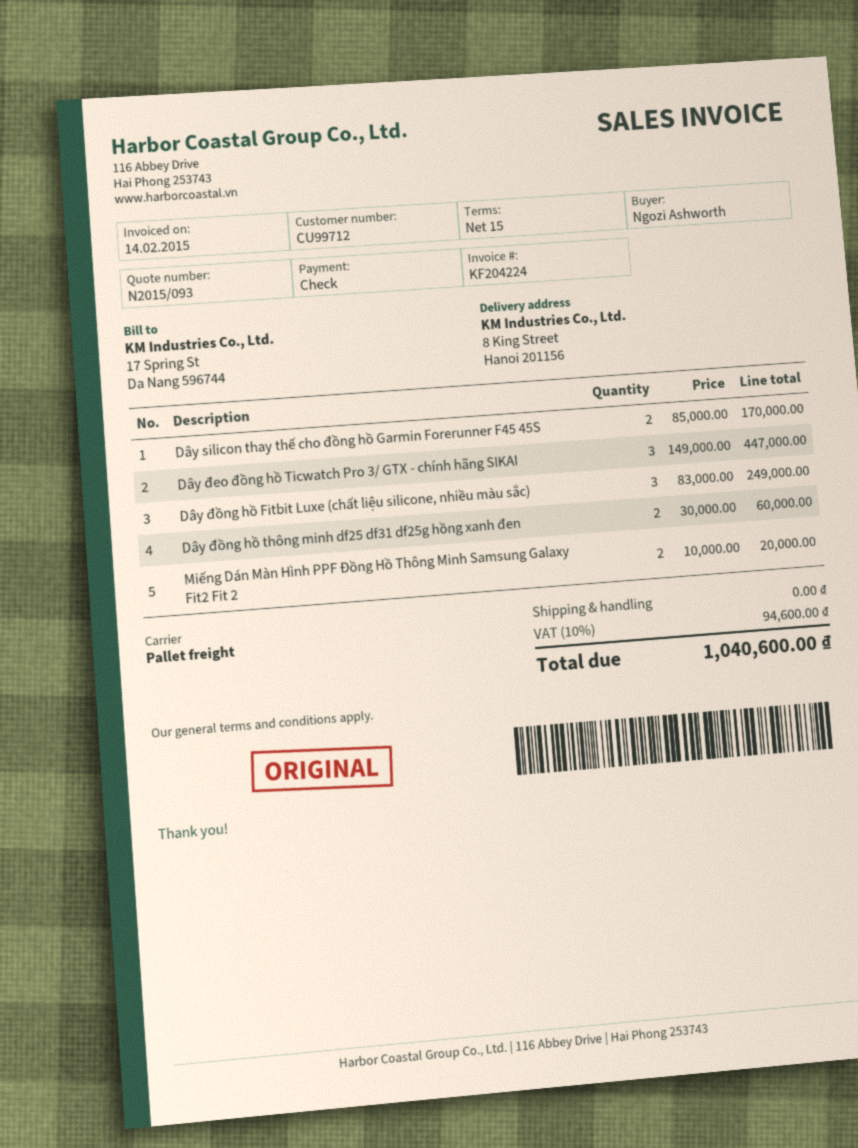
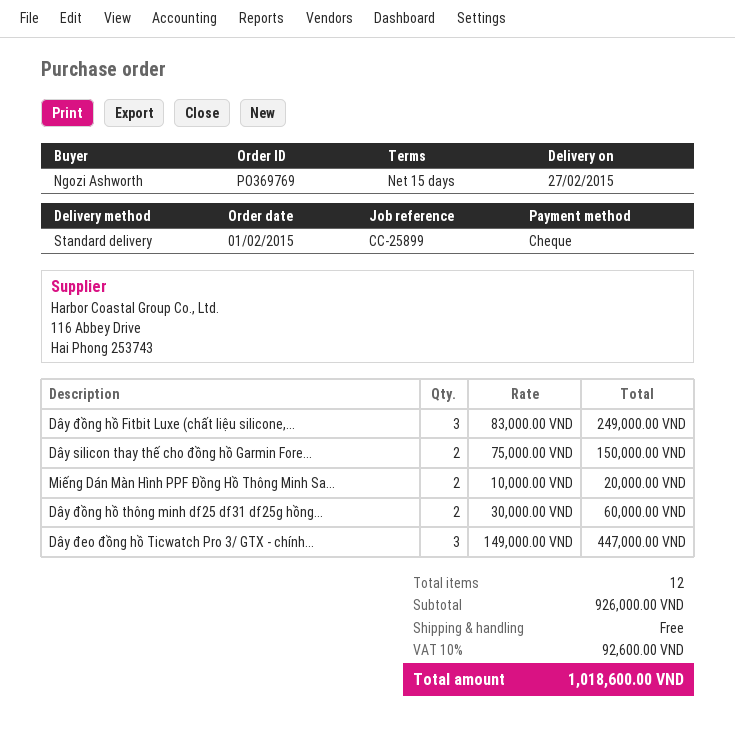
shipping method: pallet freight -> standard
Dây silicon thay thế cho đồng hồ Garmin Forerunner F45 45S: 2 x 85000.00 = 170000.00 -> 2 x 75000.00 = 150000.00
tax: 10% = 94600.00 -> 10% = 92600.00
total: 1040600.00 -> 1018600.00

